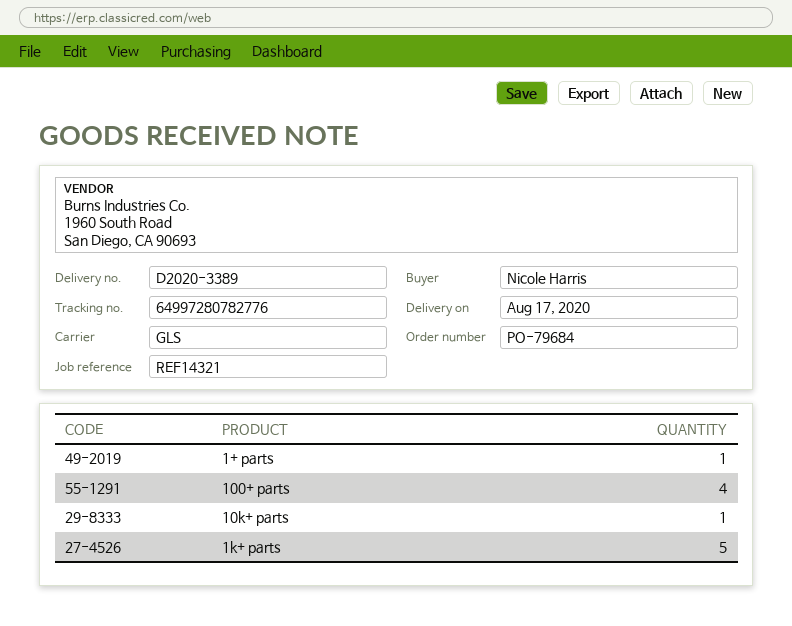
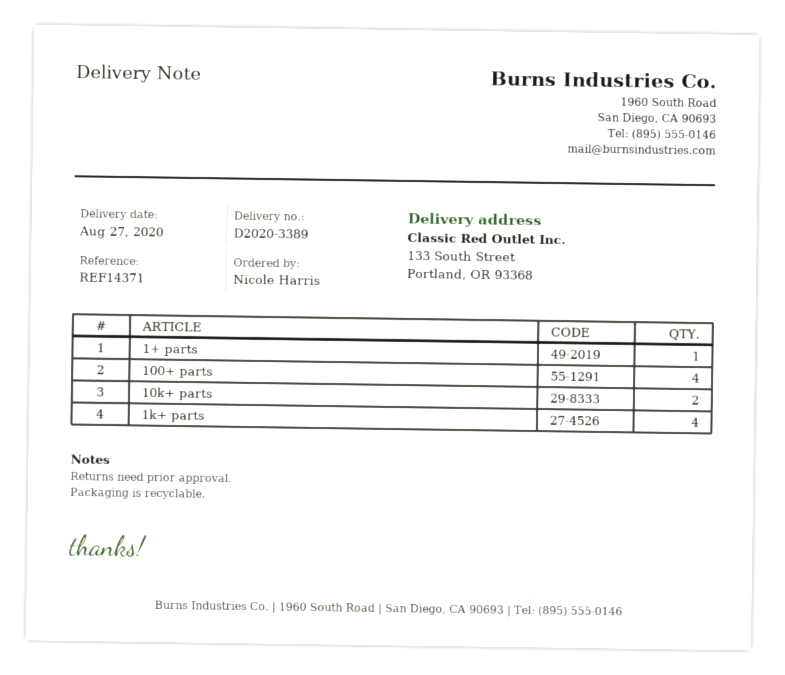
delivery date: 2020-08-17 -> 2020-08-27
reference: REF14321 -> REF14371
10k+ parts: 1 -> 2
1k+ parts: 5 -> 4

